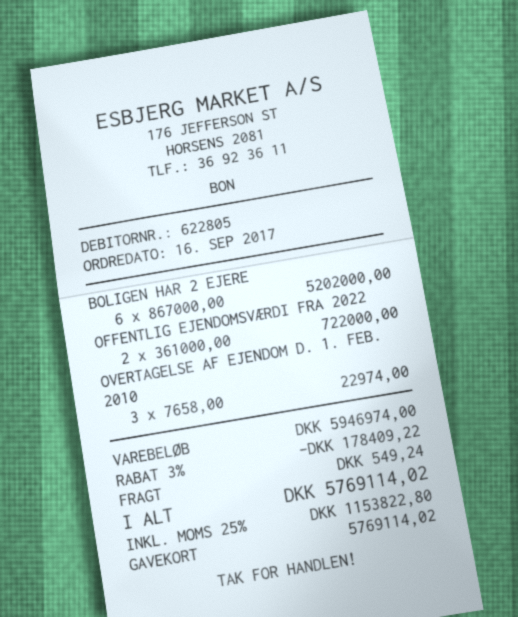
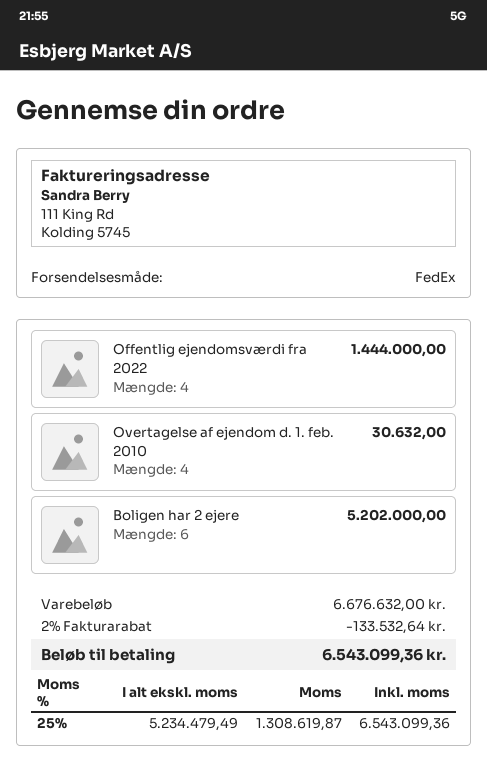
OFFENTLIG EJENDOMSVÆRDI FRA 2022: 2 for 722000.00 -> 4 for 1444000.00
OVERTAGELSE AF EJENDOM D. 1. FEB. 2010: 3 for 22974.00 -> 4 for 30632.00
subtotal: 5946974.00 -> 6676632.00
discount: 3% = 178409.22 -> 2% = 133532.64
shipping: 549.24 -> none
tax: 25% = 1153822.80 -> 25% = 1308619.87
total: 5769114.02 -> 6543099.36

